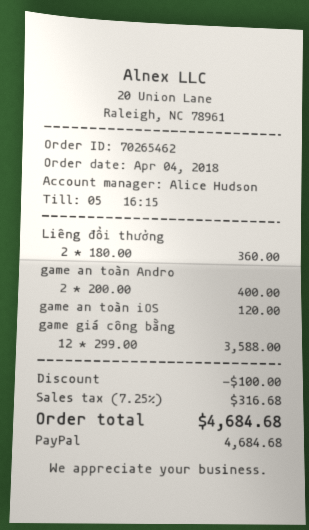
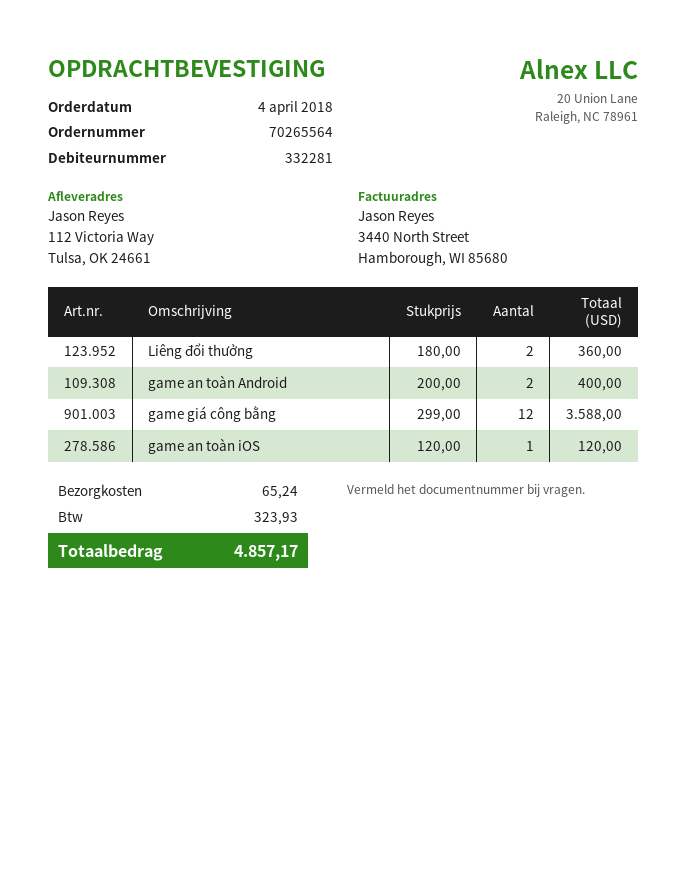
order number: 70265462 -> 70265564
discount: 100.00 -> none
shipping: none -> 65.24
tax: 316.68 -> 323.93
total: 4684.68 -> 4857.17

